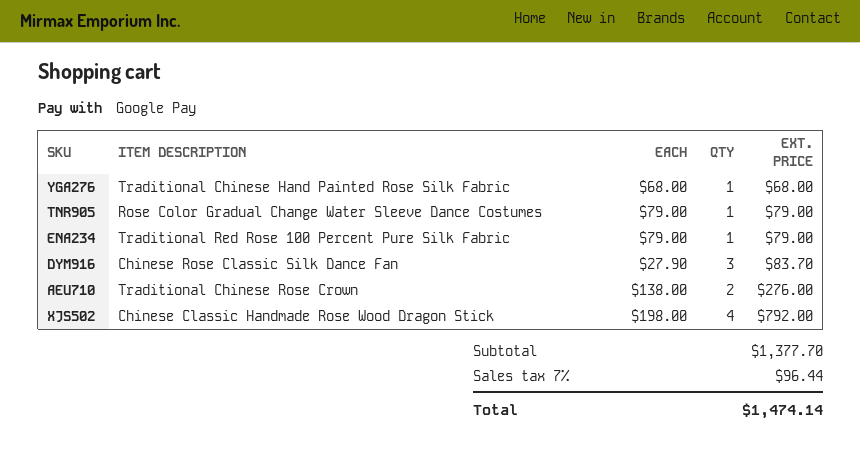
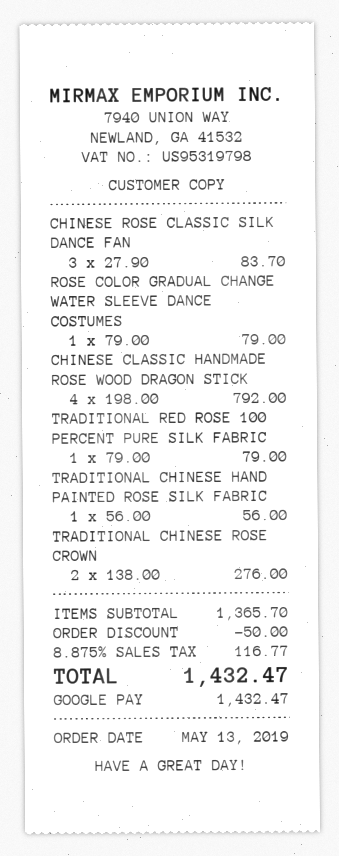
Traditional Chinese Hand Painted Rose Silk Fabric: 1 x 68.00 = 68.00 -> 1 x 56.00 = 56.00
subtotal: 1377.70 -> 1365.70
discount: none -> 50.00
tax: 7% = 96.44 -> 8.875% = 116.77
total: 1474.14 -> 1432.47

